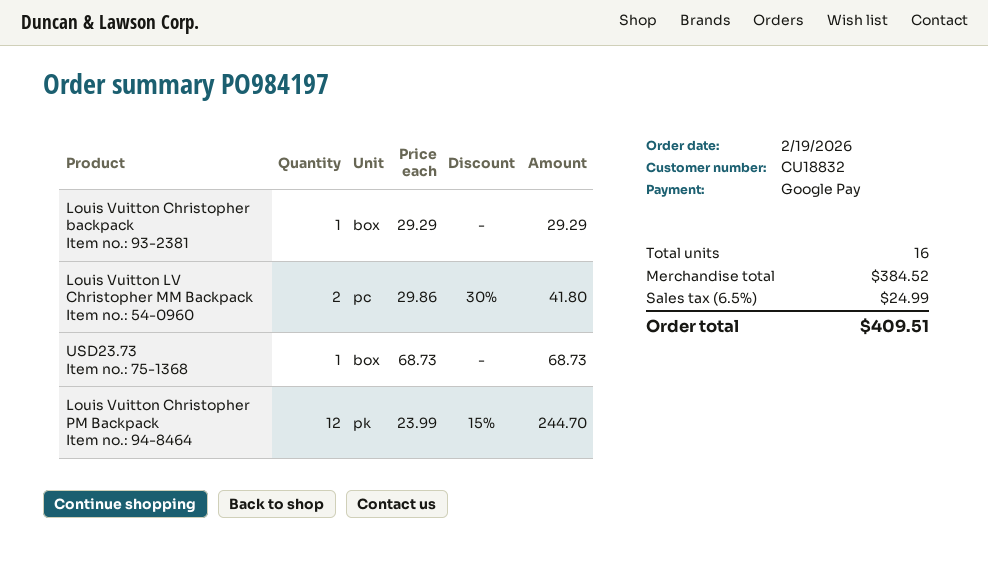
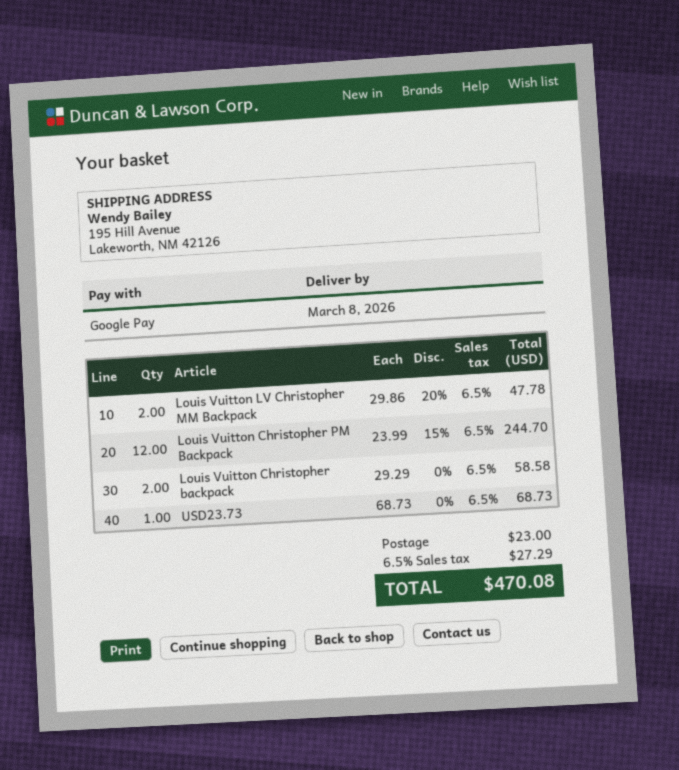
Louis Vuitton Christopher backpack: 1 x 29.29 = 29.29 -> 2 x 29.29 = 58.58
Louis Vuitton LV Christopher MM Backpack: 2 x 29.86 - 30% = 41.80 -> 2 x 29.86 - 20% = 47.78
shipping: none -> 23.00
tax: 6.5% = 24.99 -> 6.5% = 27.29
total: 409.51 -> 470.08

